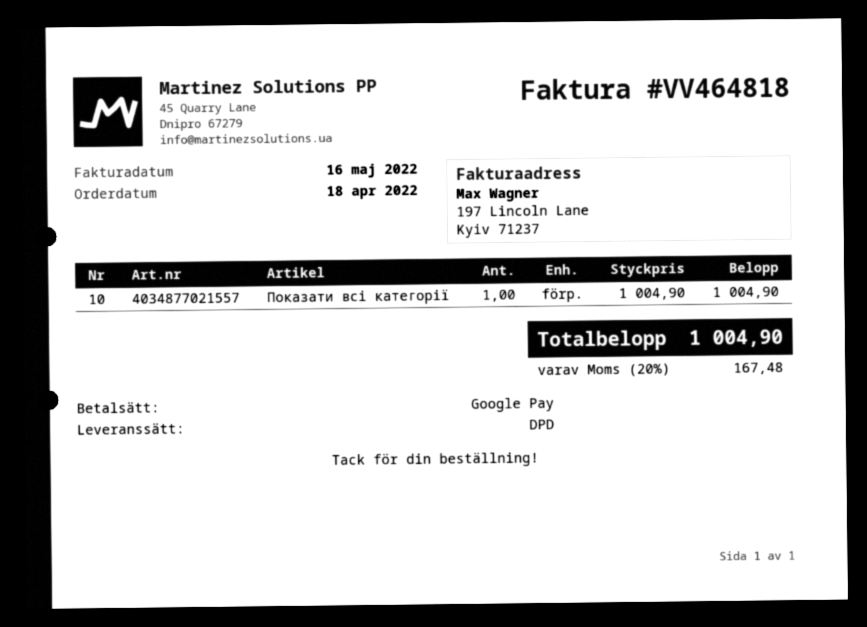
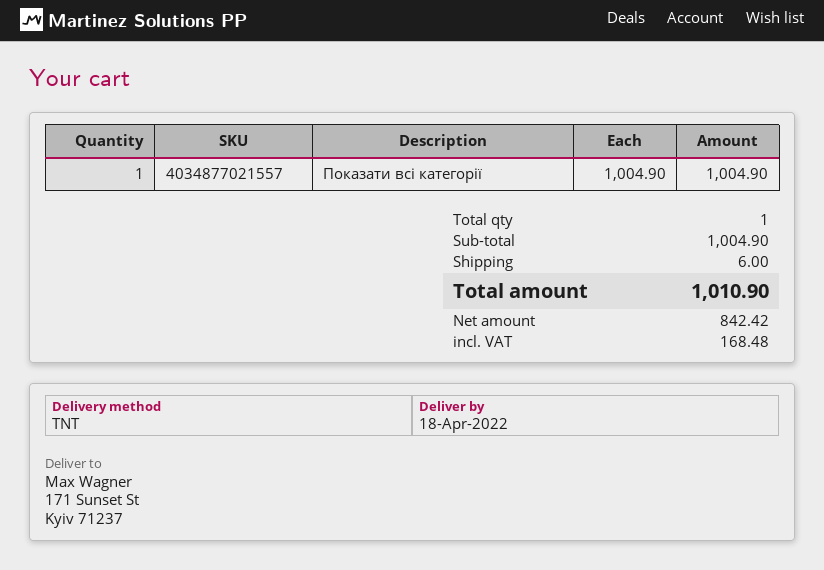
shipping method: DPD -> TNT
shipping: none -> 6.00
tax: 167.48 -> 168.48
total: 1004.90 -> 1010.90

